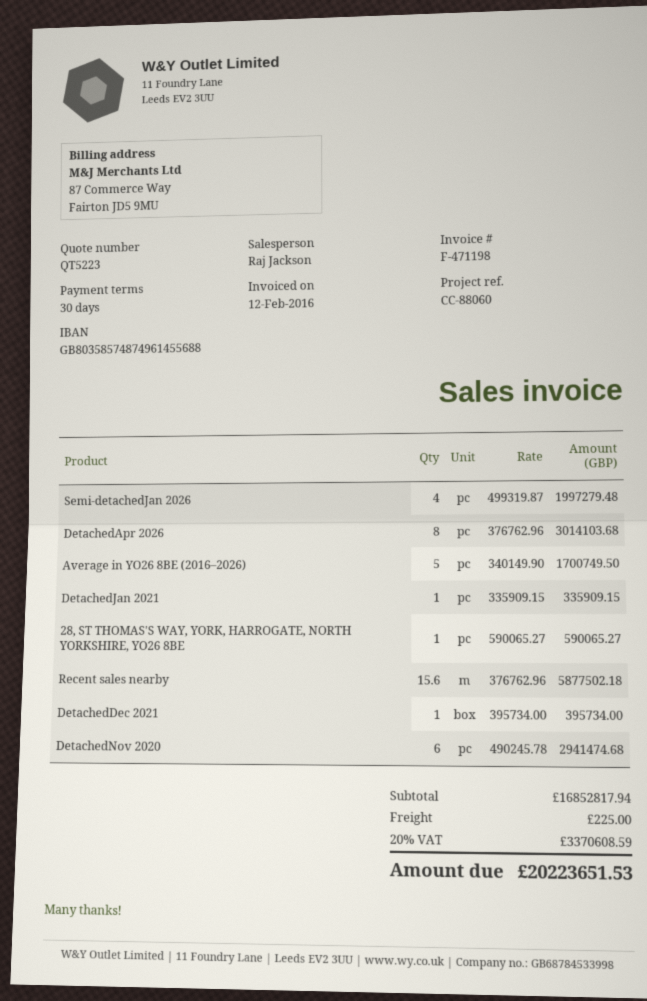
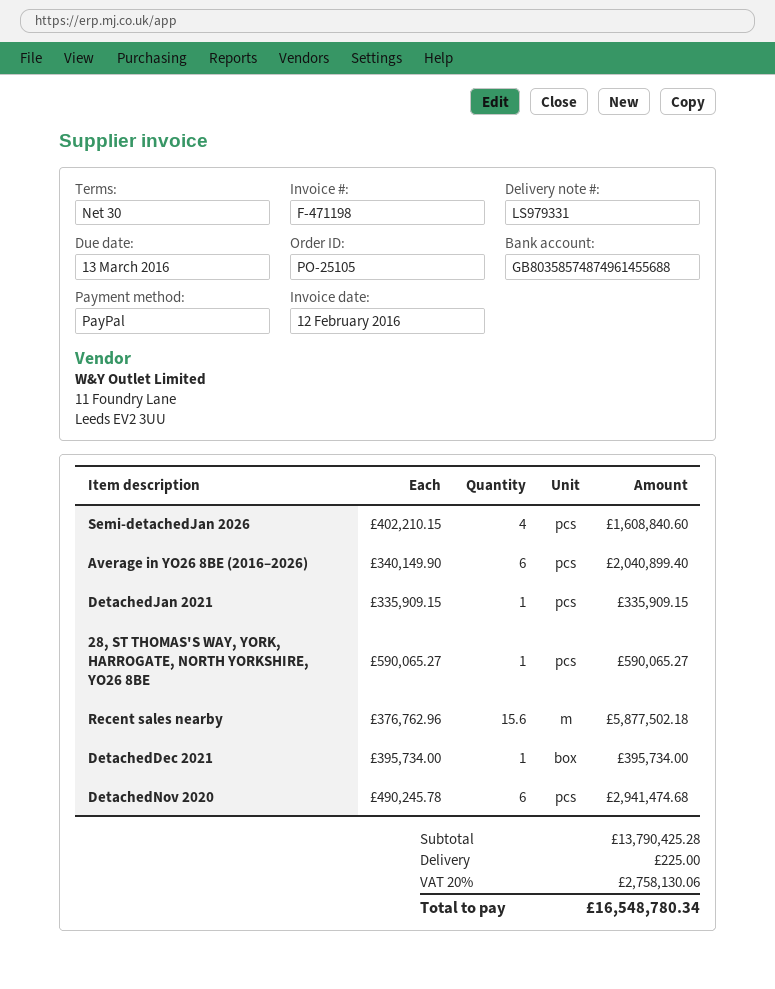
Semi-detachedJan 2026: 4 x 499319.87 = 1997279.48 -> 4 x 402210.15 = 1608840.60
DetachedApr 2026: 8 x 376762.96 = 3014103.68 -> none
Average in YO26 8BE (2016–2026): 5 x 340149.90 = 1700749.50 -> 6 x 340149.90 = 2040899.40
subtotal: 16852817.94 -> 13790425.28
tax: 20% = 3370608.59 -> 20% = 2758130.06
total: 20223651.53 -> 16548780.34

